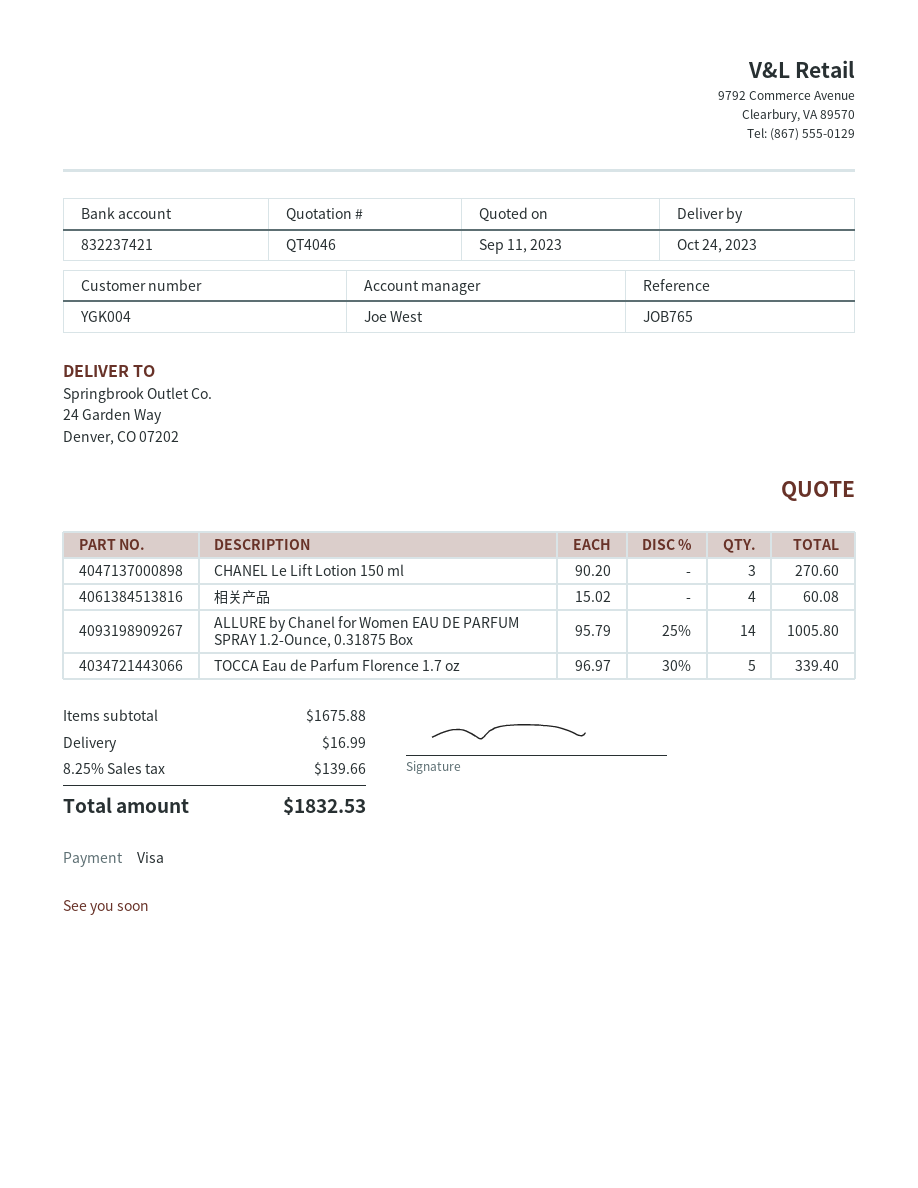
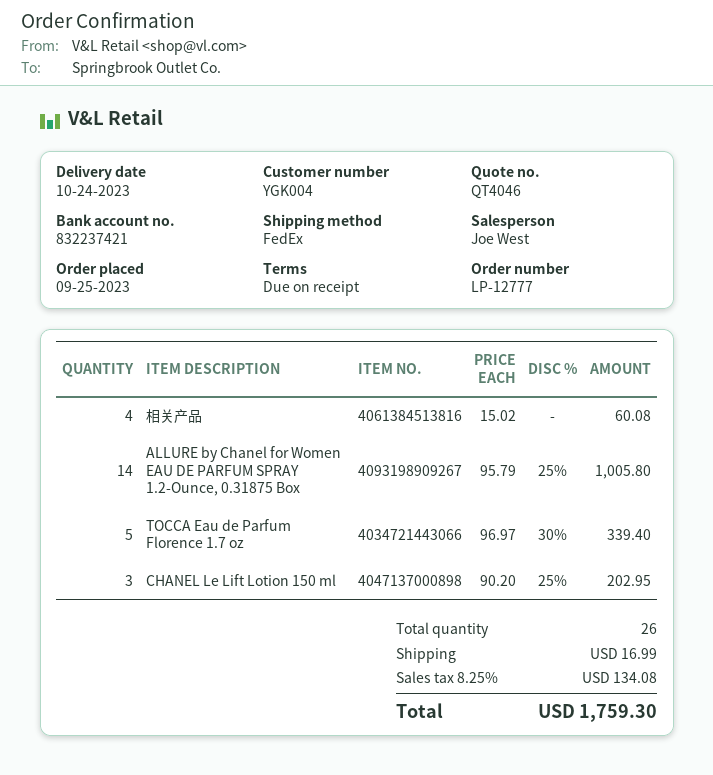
CHANEL Le Lift Lotion 150 ml: 3 x 90.20 = 270.60 -> 3 x 90.20 - 25% = 202.95
tax: 8.25% = 139.66 -> 8.25% = 134.08
total: 1832.53 -> 1759.30

